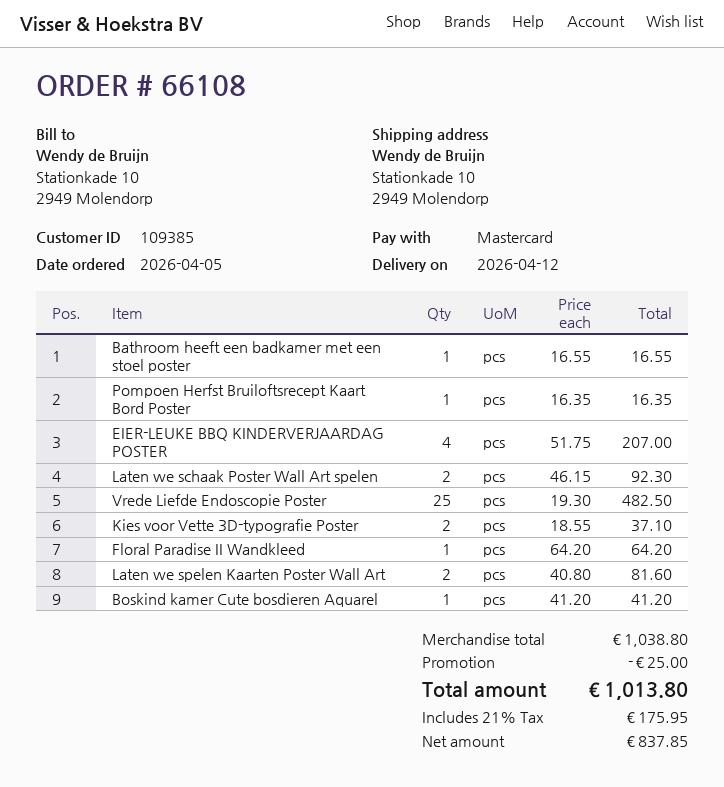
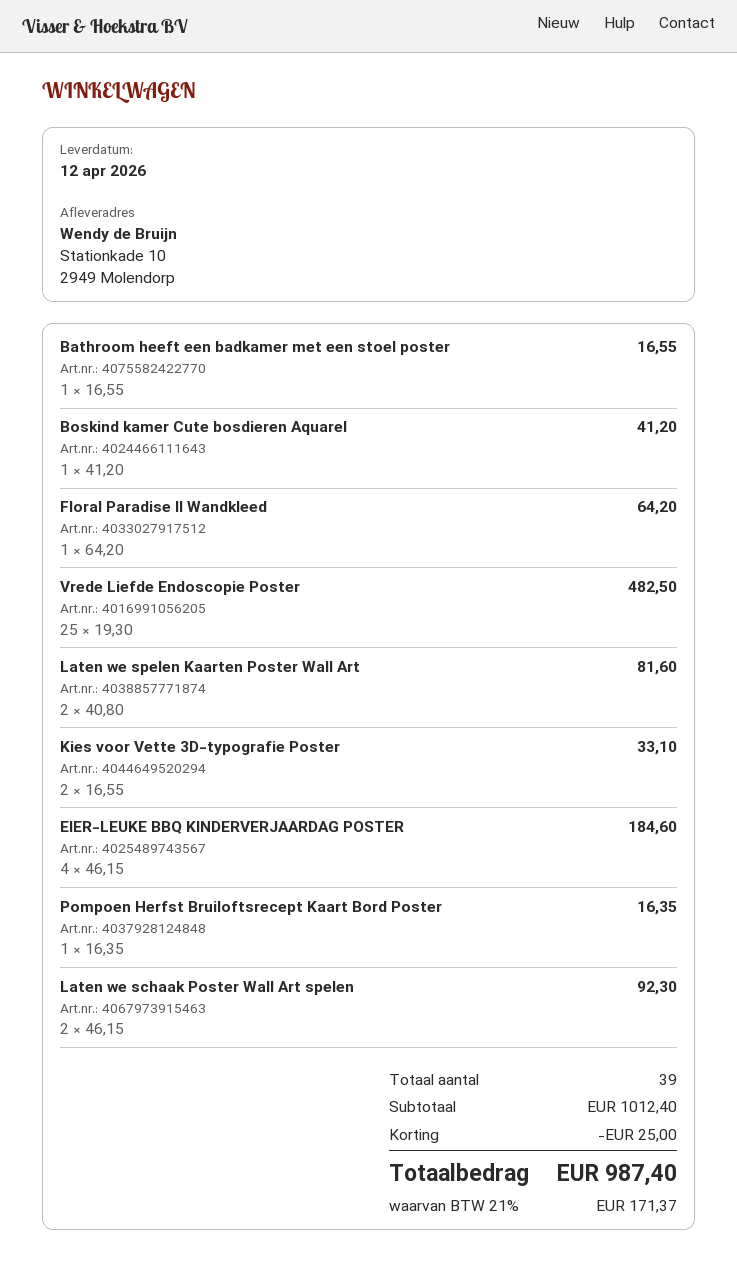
EIER-LEUKE BBQ KINDERVERJAARDAG POSTER: 4 x 51.75 = 207.00 -> 4 x 46.15 = 184.60
Kies voor Vette 3D-typografie Poster: 2 x 18.55 = 37.10 -> 2 x 16.55 = 33.10
subtotal: 1038.80 -> 1012.40
tax: 21% = 175.95 -> 21% = 171.37
total: 1013.80 -> 987.40

